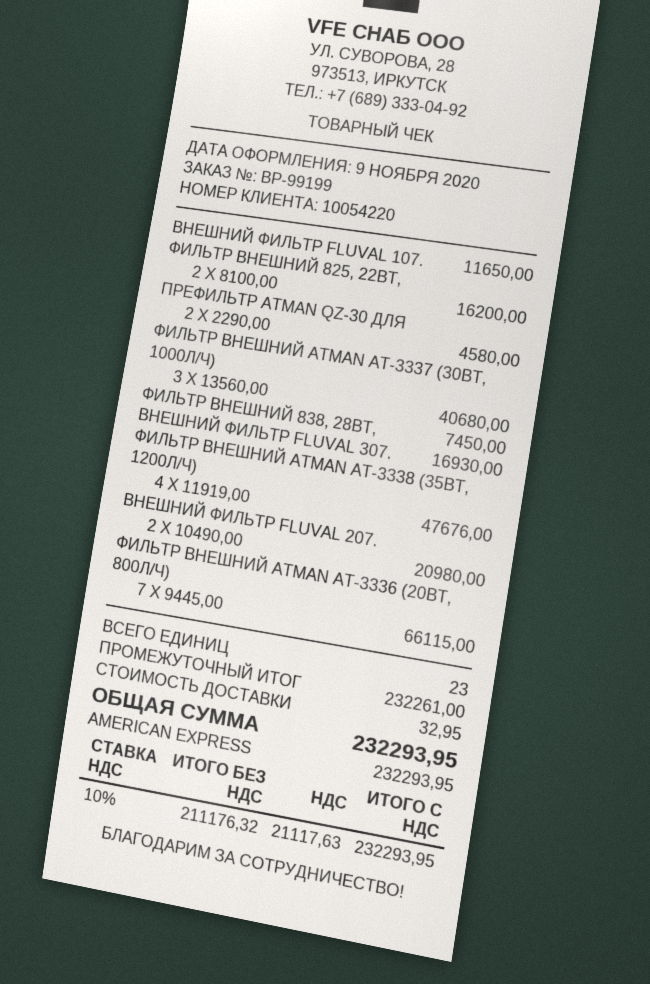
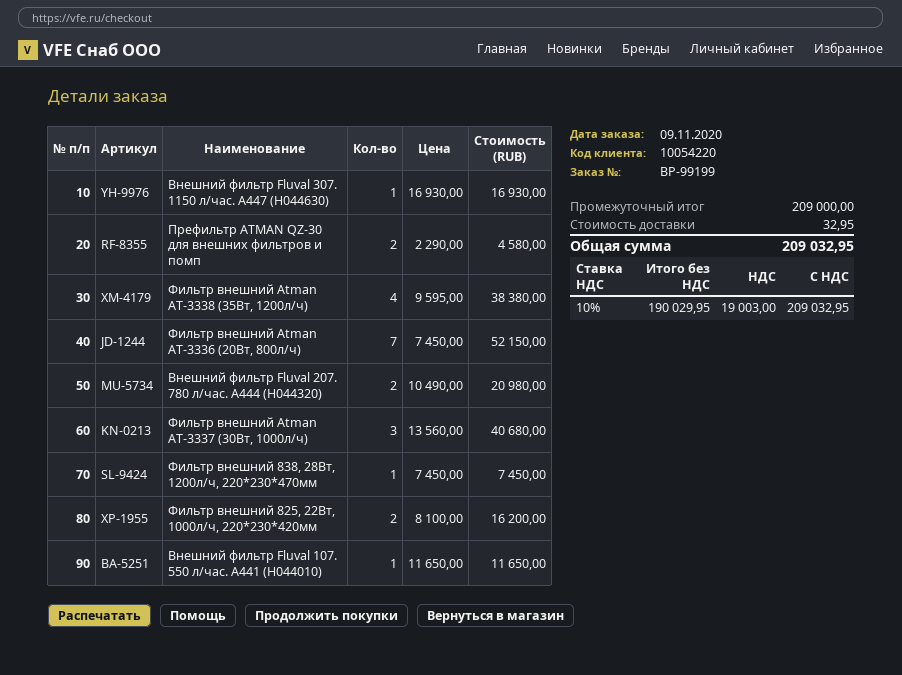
ФИЛЬТР ВНЕШНИЙ ATMAN AT-3338 (35ВТ, 1200Л/Ч): 4 x 11919.00 = 47676.00 -> 4 x 9595.00 = 38380.00
ФИЛЬТР ВНЕШНИЙ ATMAN AT-3336 (20ВТ, 800Л/Ч): 7 x 9445.00 = 66115.00 -> 7 x 7450.00 = 52150.00
subtotal: 232261.00 -> 209000.00
net: 211176.32 -> 190029.95
tax: 10% = 21117.63 -> 10% = 19003.00
total: 232293.95 -> 209032.95

